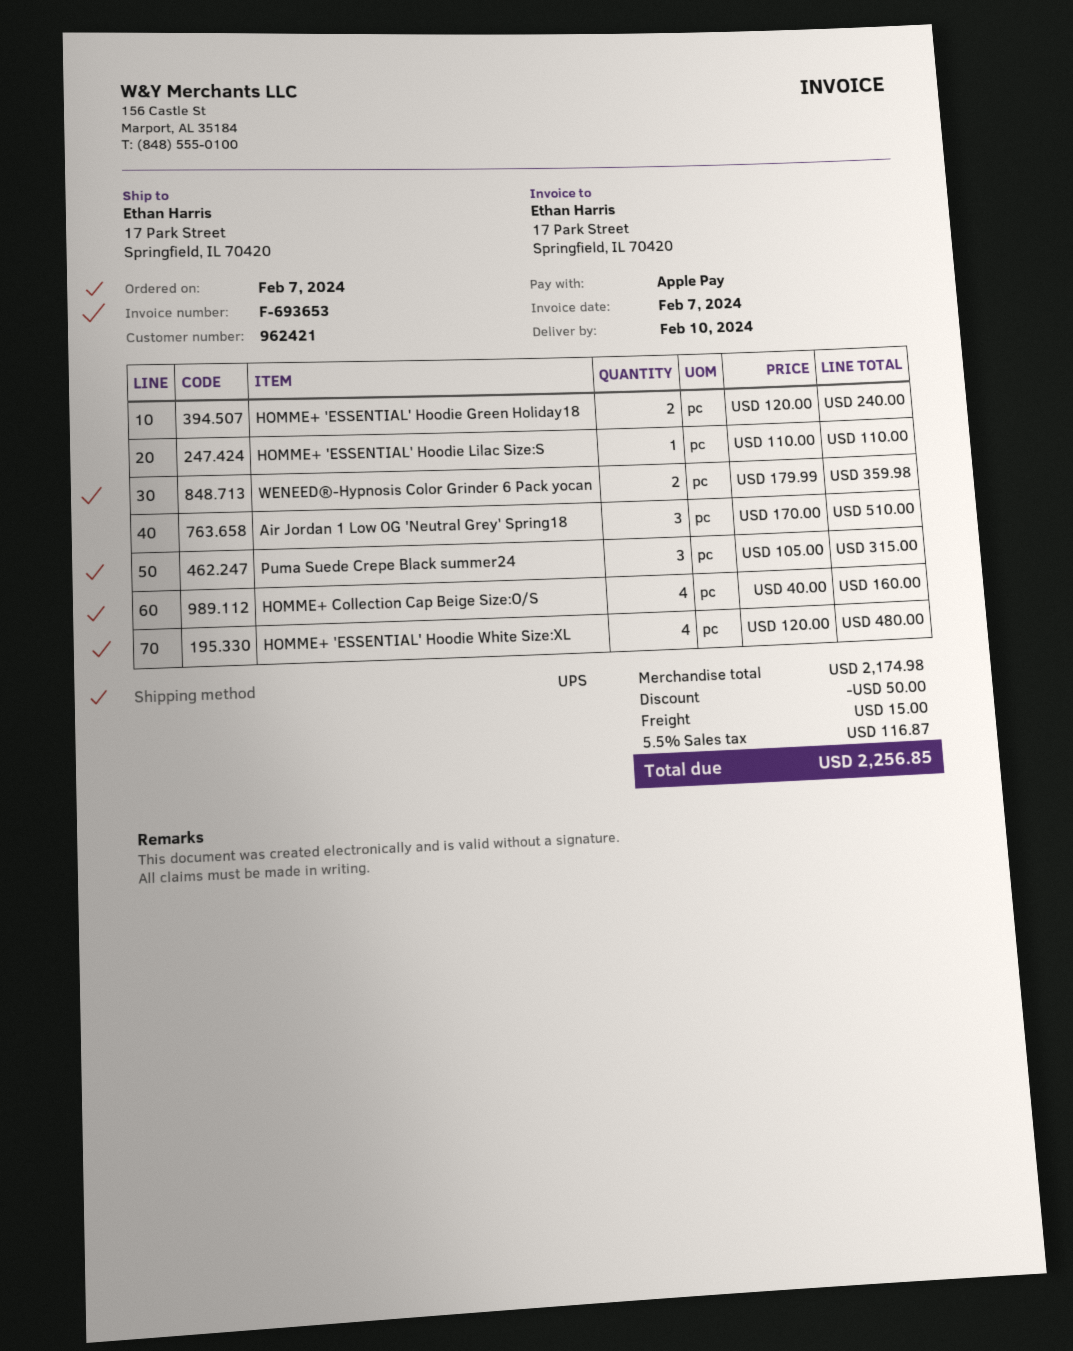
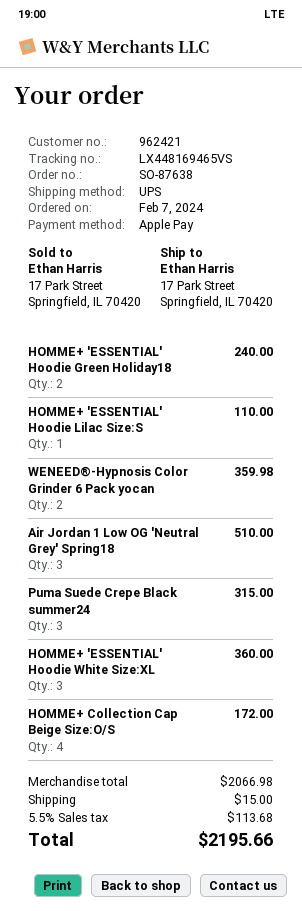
HOMME+ Collection Cap Beige Size:O/S: 4 for 160.00 -> 4 for 172.00
HOMME+ 'ESSENTIAL' Hoodie White Size:XL: 4 for 480.00 -> 3 for 360.00
subtotal: 2174.98 -> 2066.98
discount: 50.00 -> none
tax: 5.5% = 116.87 -> 5.5% = 113.68
total: 2256.85 -> 2195.66

